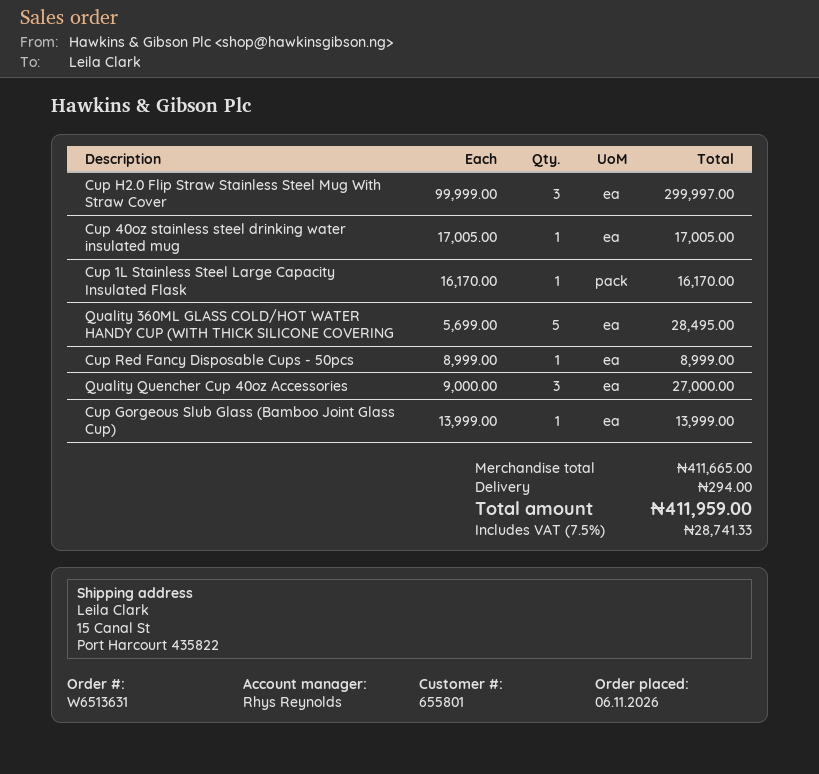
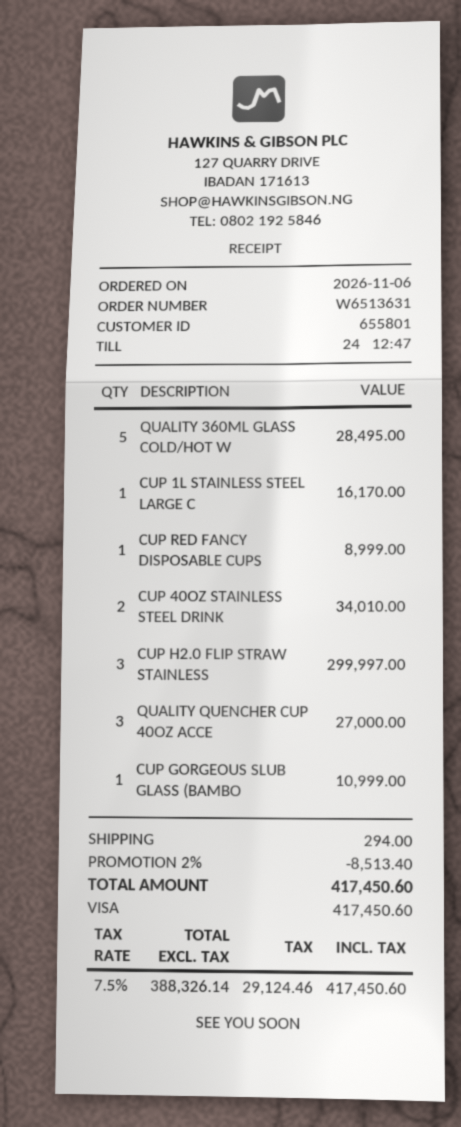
Cup 40oz stainless steel drinking water insulated mug: 1 for 17005.00 -> 2 for 34010.00
Cup Gorgeous Slub Glass (Bamboo Joint Glass Cup): 1 for 13999.00 -> 1 for 10999.00
discount: none -> 2% = 8513.40
tax: 7.5% = 28741.33 -> 7.5% = 29124.46
total: 411959.00 -> 417450.60

